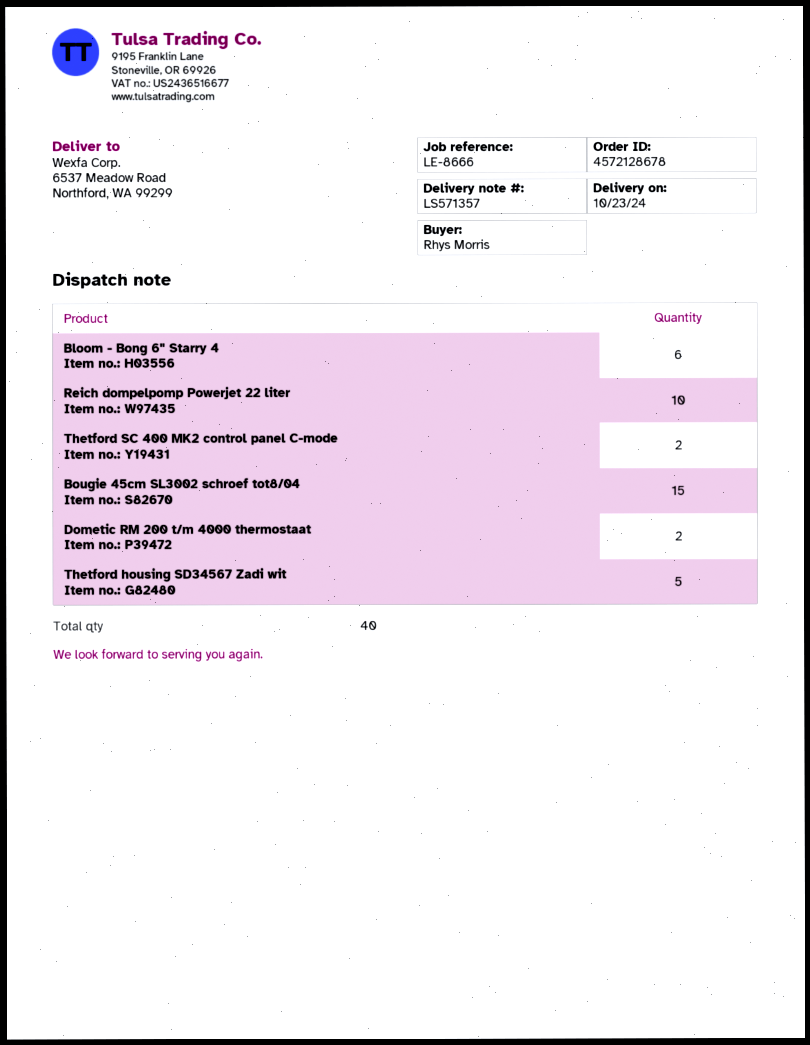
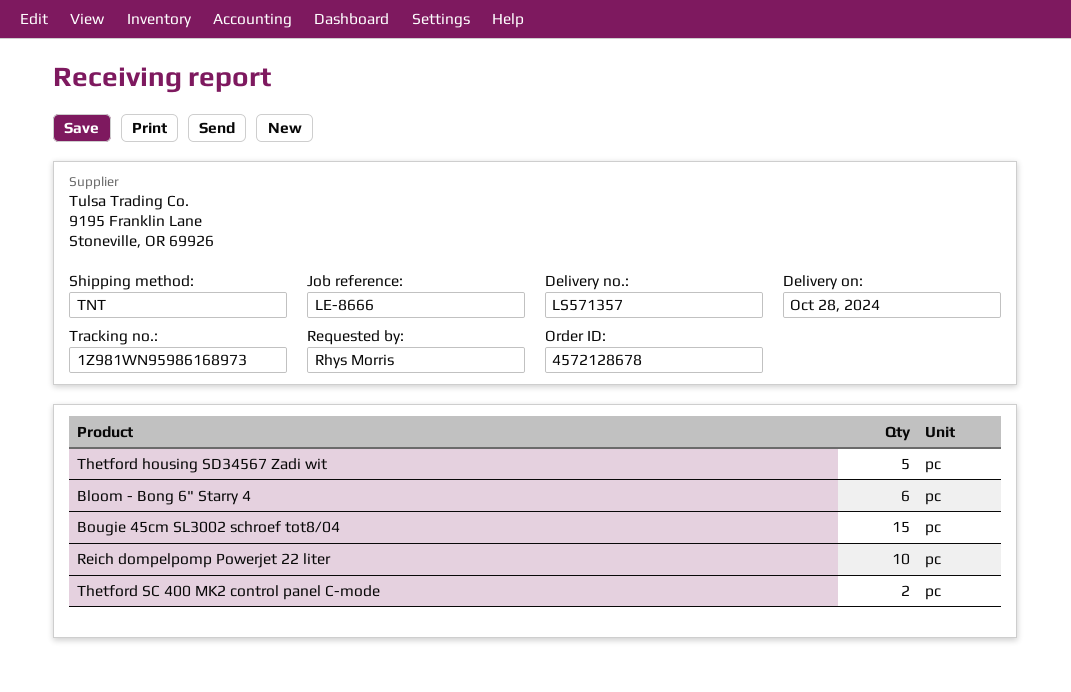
delivery date: 2024-10-23 -> 2024-10-28
Dometic RM 200 t/m 4000 thermostaat: 2 -> none

